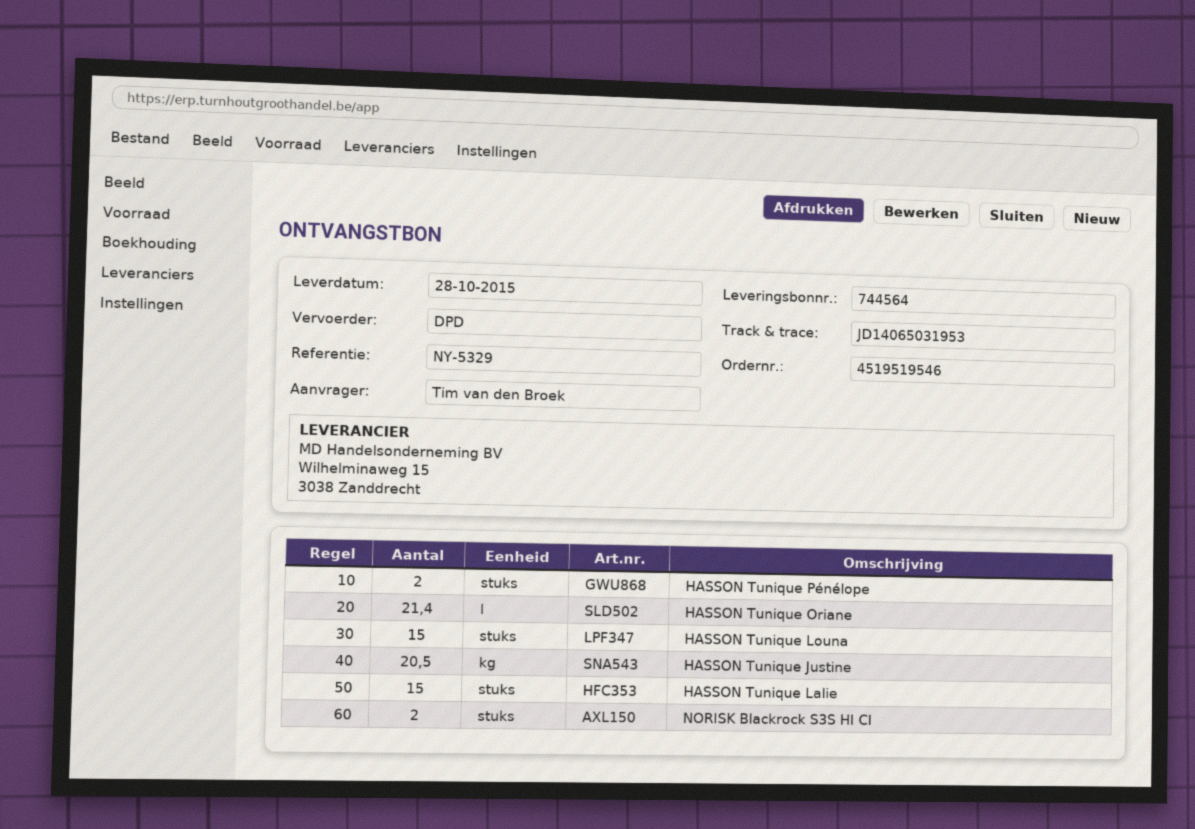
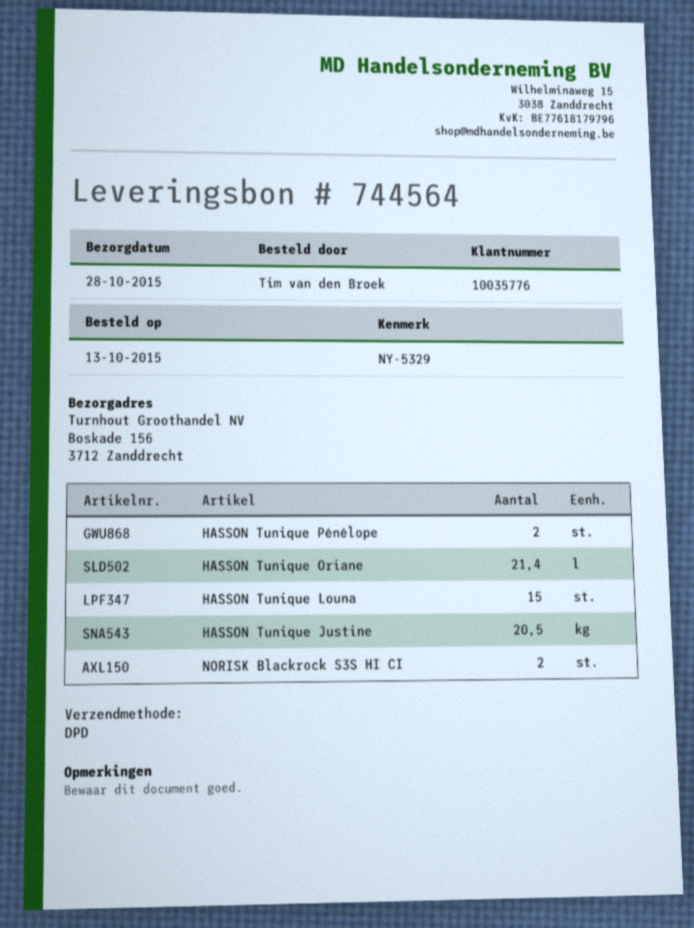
HASSON Tunique Lalie: 15 -> none

